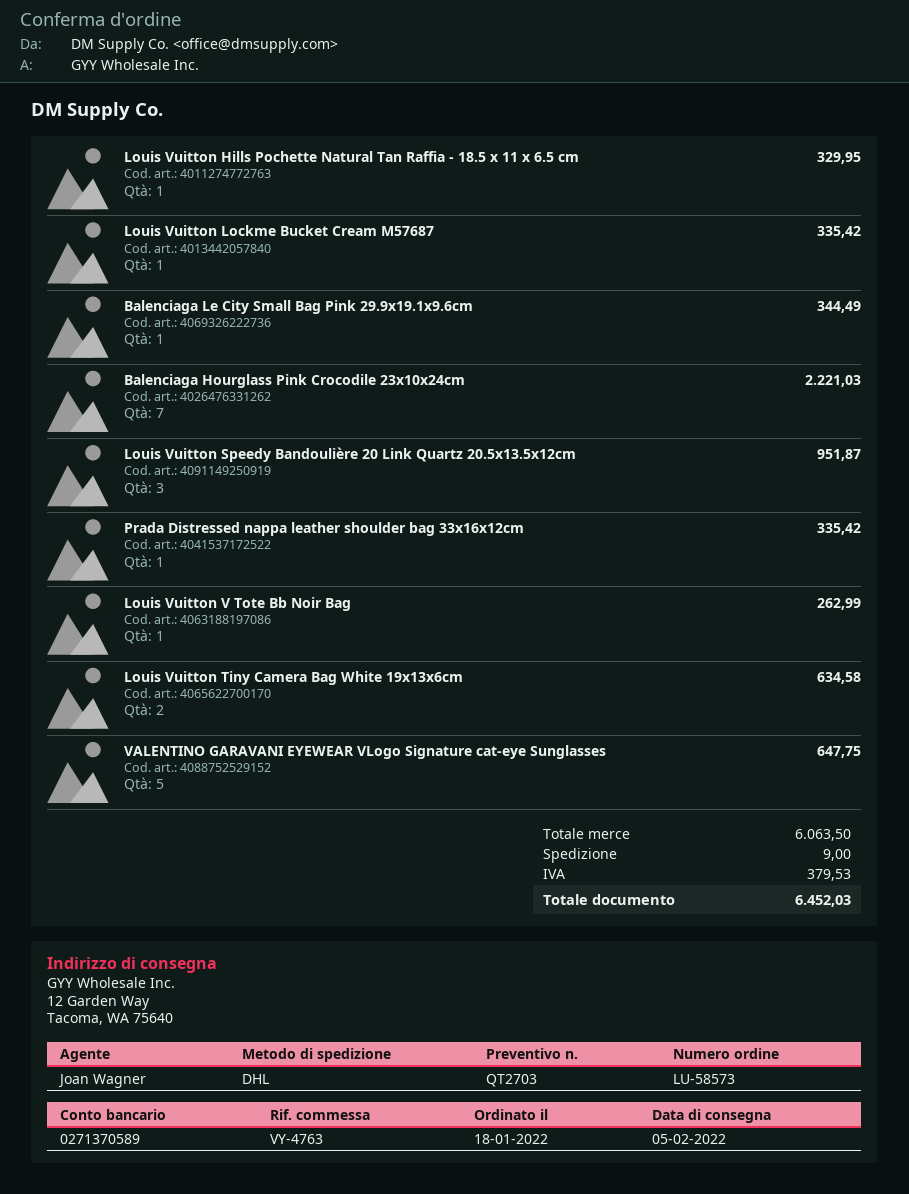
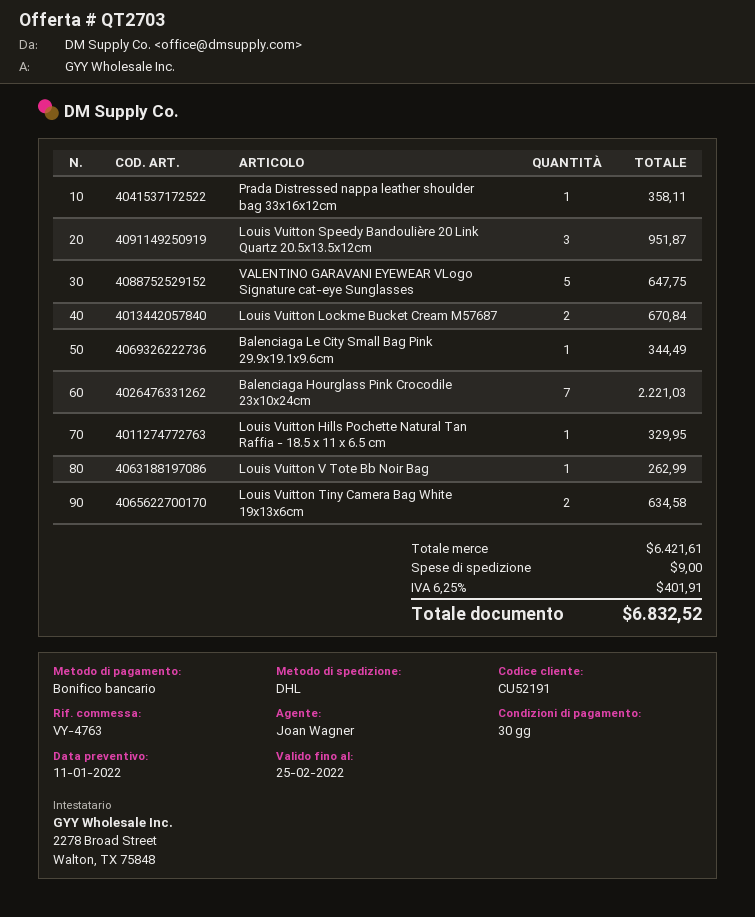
Louis Vuitton Lockme Bucket Cream M57687: 1 for 335.42 -> 2 for 670.84
Prada Distressed nappa leather shoulder bag 33x16x12cm: 1 for 335.42 -> 1 for 358.11
subtotal: 6063.50 -> 6421.61
tax: 379.53 -> 401.91
total: 6452.03 -> 6832.52

